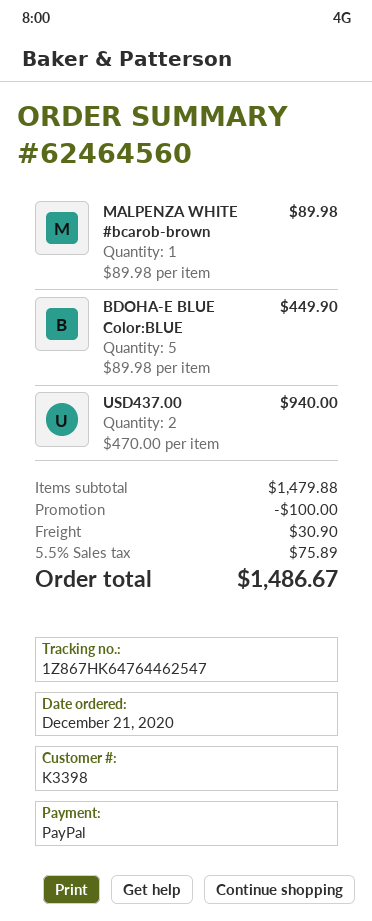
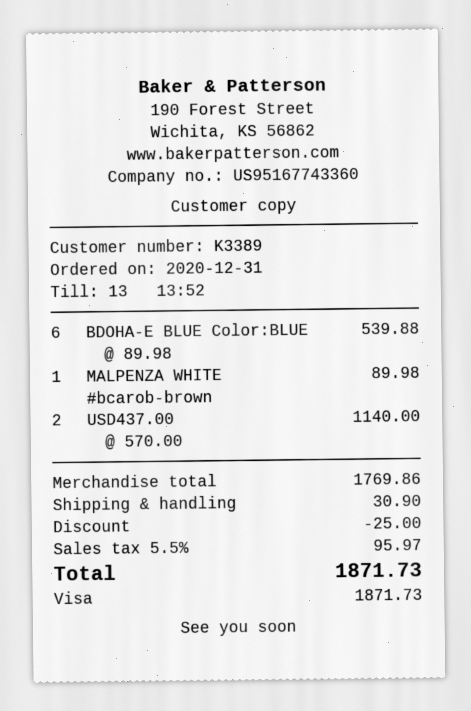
order date: 2020-12-21 -> 2020-12-31
customer number: K3398 -> K3389
payment method: PayPal -> Visa
BDOHA-E BLUE Color:BLUE: 5 x 89.98 = 449.90 -> 6 x 89.98 = 539.88
USD437.00: 2 x 470.00 = 940.00 -> 2 x 570.00 = 1140.00
subtotal: 1479.88 -> 1769.86
discount: 100.00 -> 25.00
tax: 5.5% = 75.89 -> 5.5% = 95.97
total: 1486.67 -> 1871.73

